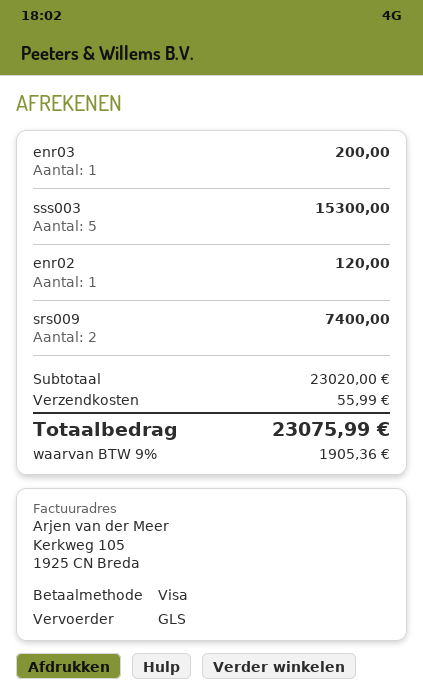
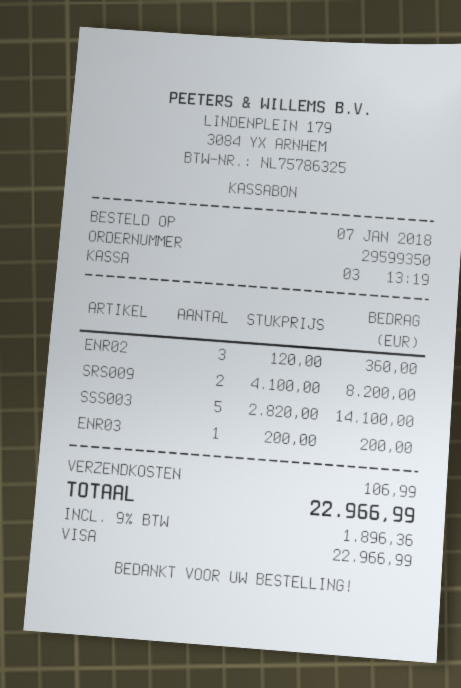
sss003: 5 for 15300.00 -> 5 for 14100.00
enr02: 1 for 120.00 -> 3 for 360.00
srs009: 2 for 7400.00 -> 2 for 8200.00
shipping: 55.99 -> 106.99
tax: 9% = 1905.36 -> 9% = 1896.36
total: 23075.99 -> 22966.99

